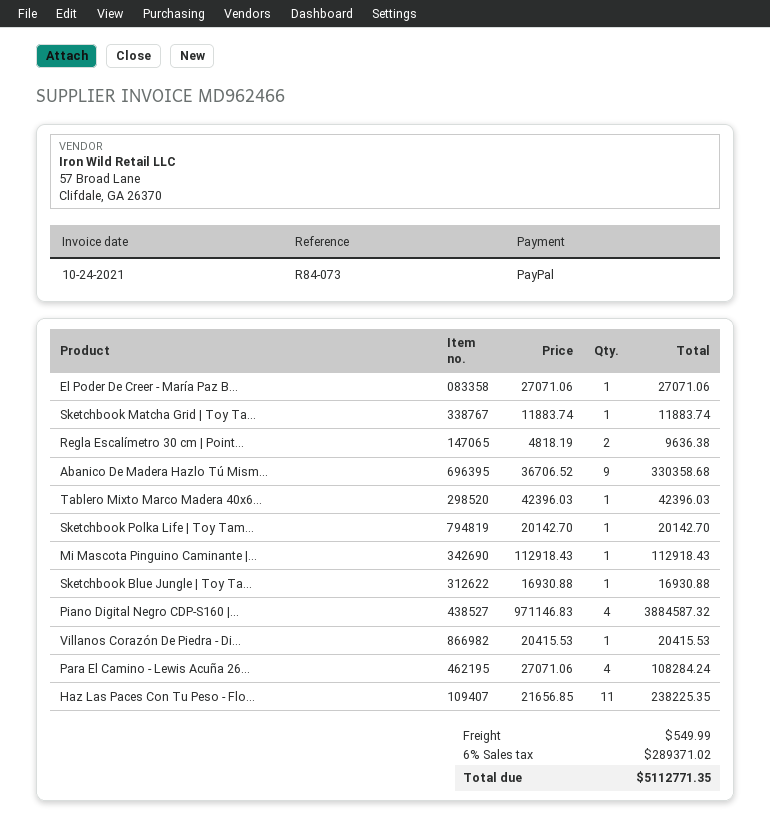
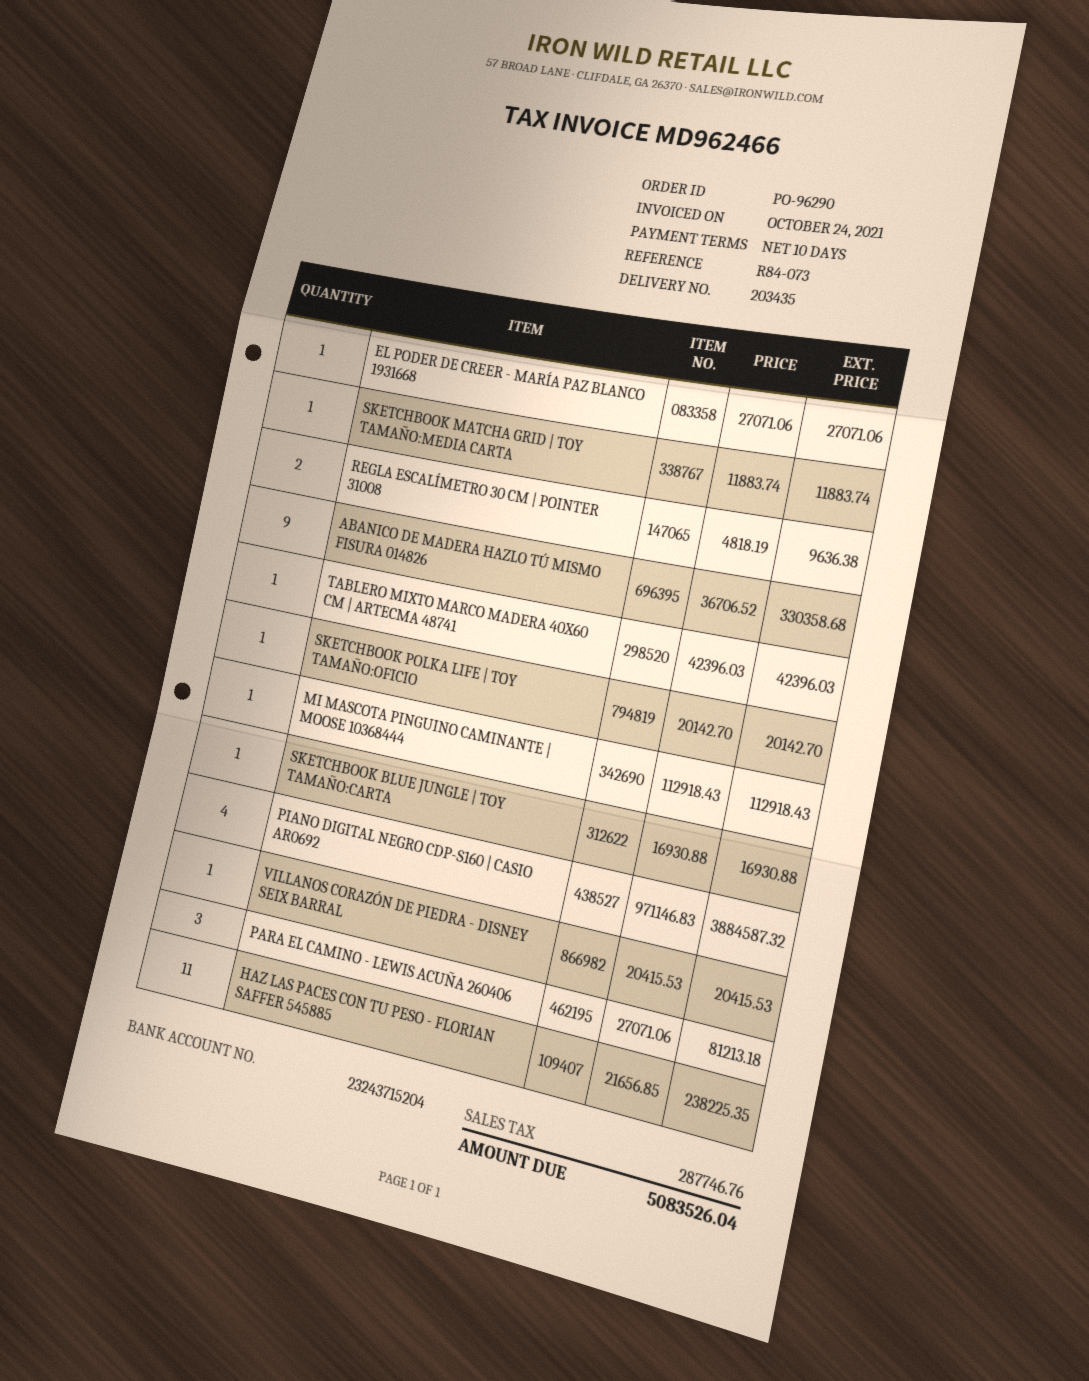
Para El Camino - Lewis Acuña 26...: 4 x 27071.06 = 108284.24 -> 3 x 27071.06 = 81213.18
shipping: 549.99 -> none
tax: 289371.02 -> 287746.76
total: 5112771.35 -> 5083526.04

